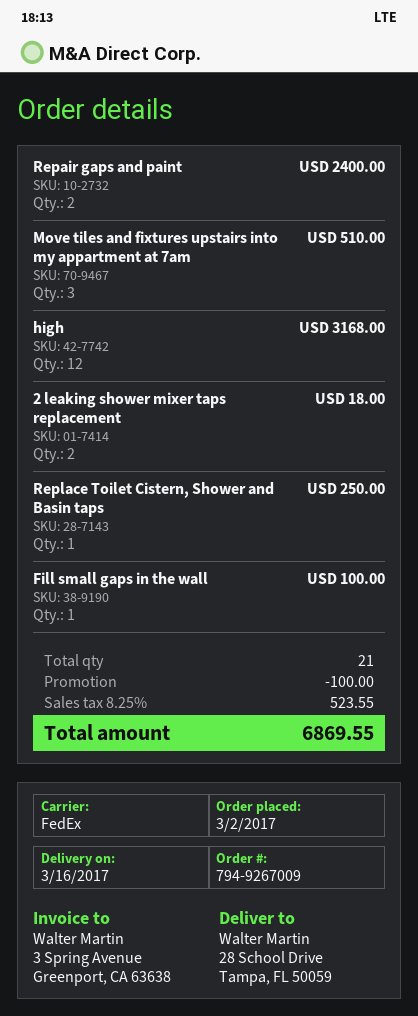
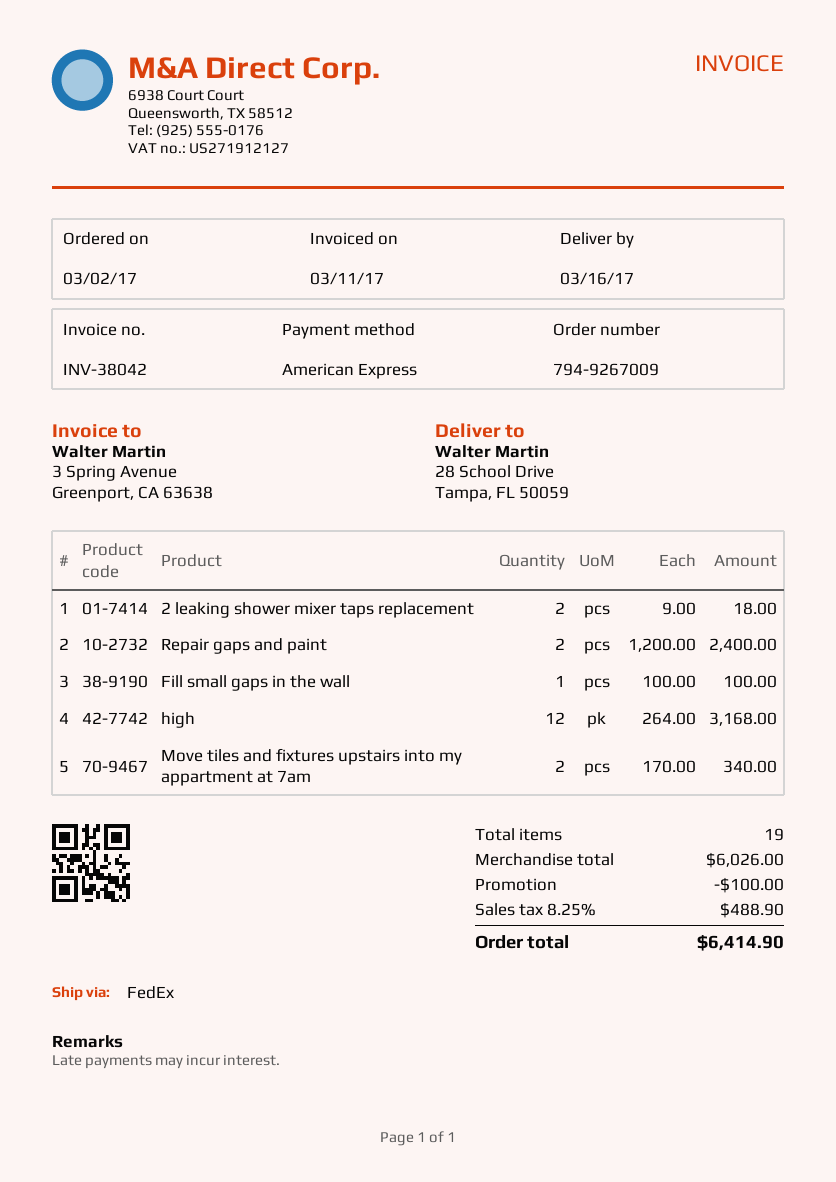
Move tiles and fixtures upstairs into my appartment at 7am: 3 for 510.00 -> 2 for 340.00
Replace Toilet Cistern, Shower and Basin taps: 1 for 250.00 -> none
total quantity: 21 -> 19
tax: 8.25% = 523.55 -> 8.25% = 488.90
total: 6869.55 -> 6414.90

